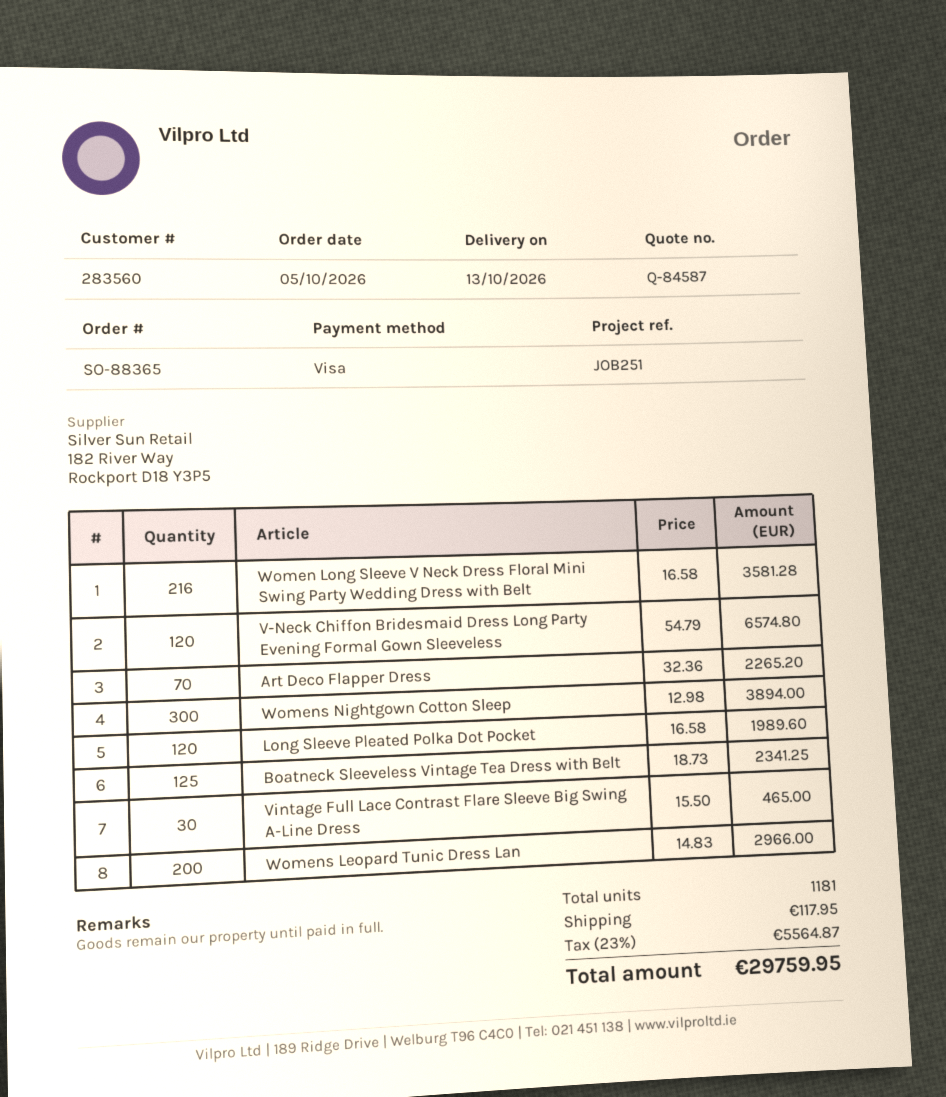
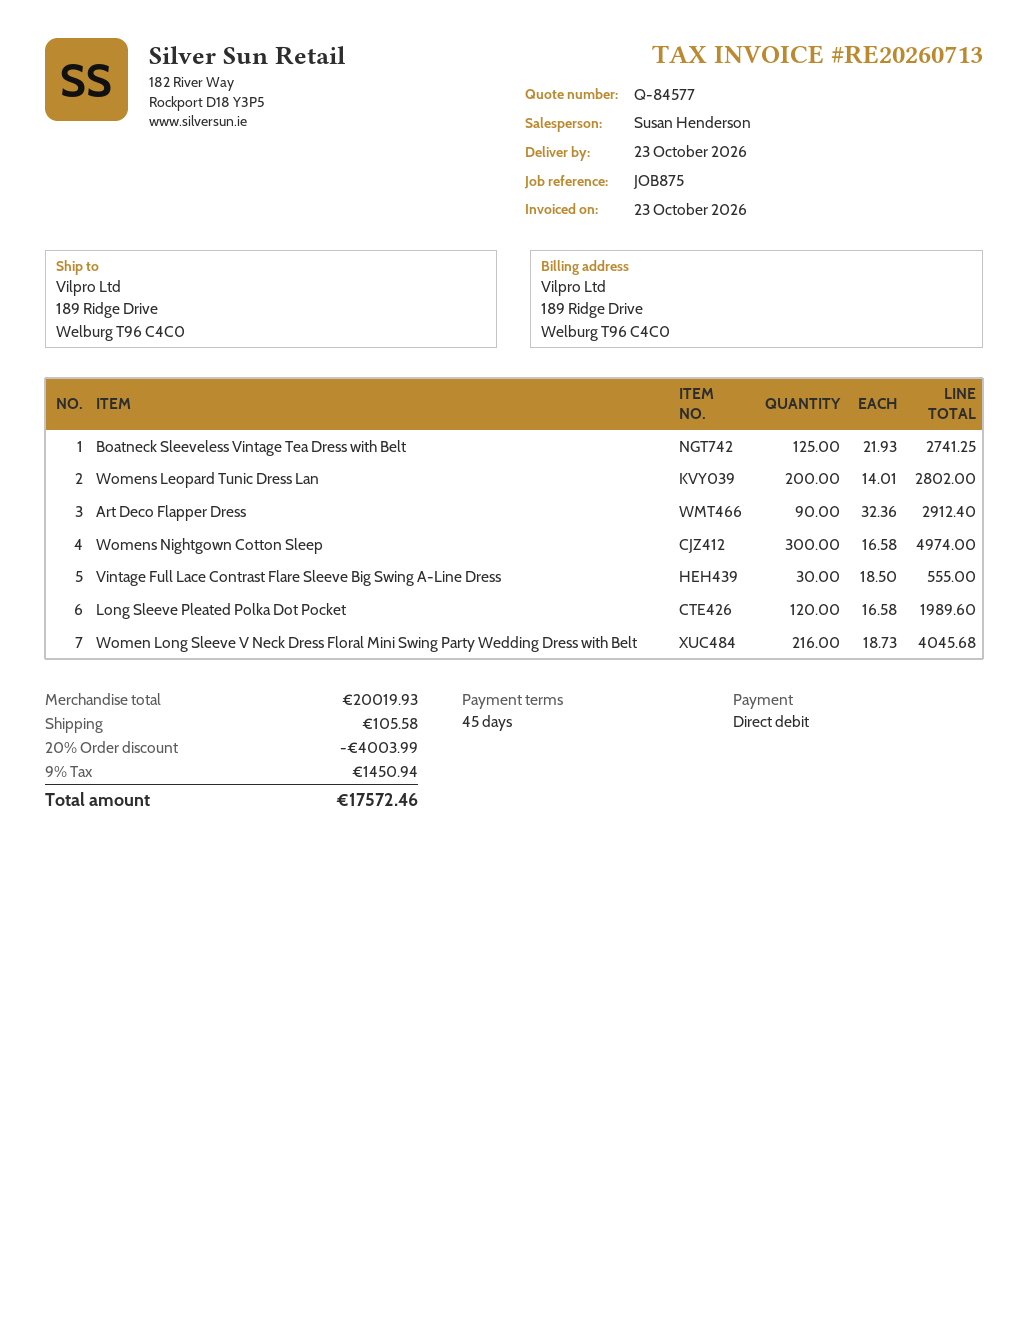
quote number: Q-84587 -> Q-84577
delivery date: 2026-10-13 -> 2026-10-23
reference: JOB251 -> JOB875
payment method: Visa -> direct debit
Women Long Sleeve V Neck Dress Floral Mini Swing Party Wedding Dress with Belt: 216 x 16.58 = 3581.28 -> 216 x 18.73 = 4045.68
V-Neck Chiffon Bridesmaid Dress Long Party Evening Formal Gown Sleeveless: 120 x 54.79 = 6574.80 -> none
Art Deco Flapper Dress: 70 x 32.36 = 2265.20 -> 90 x 32.36 = 2912.40
Womens Nightgown Cotton Sleep: 300 x 12.98 = 3894.00 -> 300 x 16.58 = 4974.00
Boatneck Sleeveless Vintage Tea Dress with Belt: 125 x 18.73 = 2341.25 -> 125 x 21.93 = 2741.25
Vintage Full Lace Contrast Flare Sleeve Big Swing A-Line Dress: 30 x 15.50 = 465.00 -> 30 x 18.50 = 555.00
Womens Leopard Tunic Dress Lan: 200 x 14.83 = 2966.00 -> 200 x 14.01 = 2802.00
discount: none -> 20% = 4003.99
shipping: 117.95 -> 105.58
tax: 23% = 5564.87 -> 9% = 1450.94
total: 29759.95 -> 17572.46

